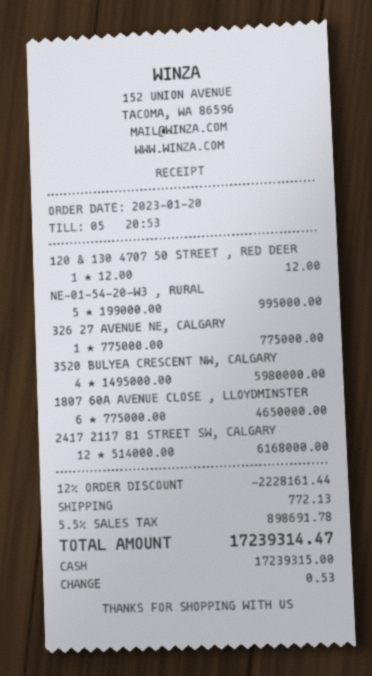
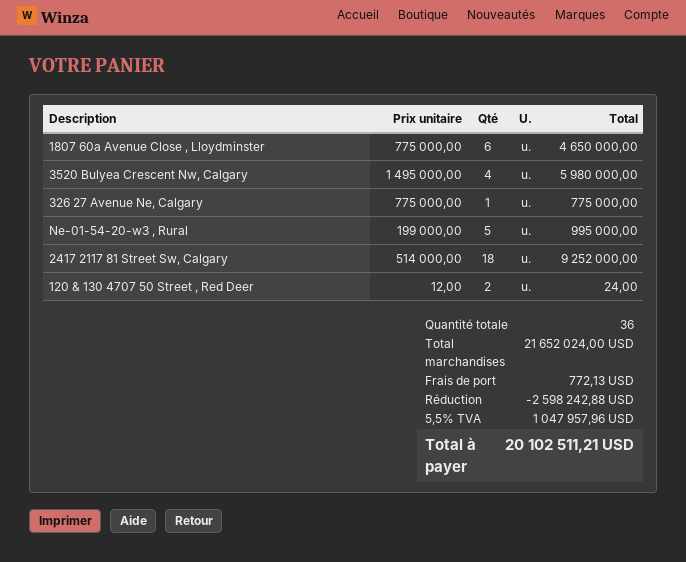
120 & 130 4707 50 STREET , RED DEER: 1 x 12.00 = 12.00 -> 2 x 12.00 = 24.00
2417 2117 81 STREET SW, CALGARY: 12 x 514000.00 = 6168000.00 -> 18 x 514000.00 = 9252000.00
discount: 2228161.44 -> 2598242.88
tax: 5.5% = 898691.78 -> 5.5% = 1047957.96
total: 17239314.47 -> 20102511.21

